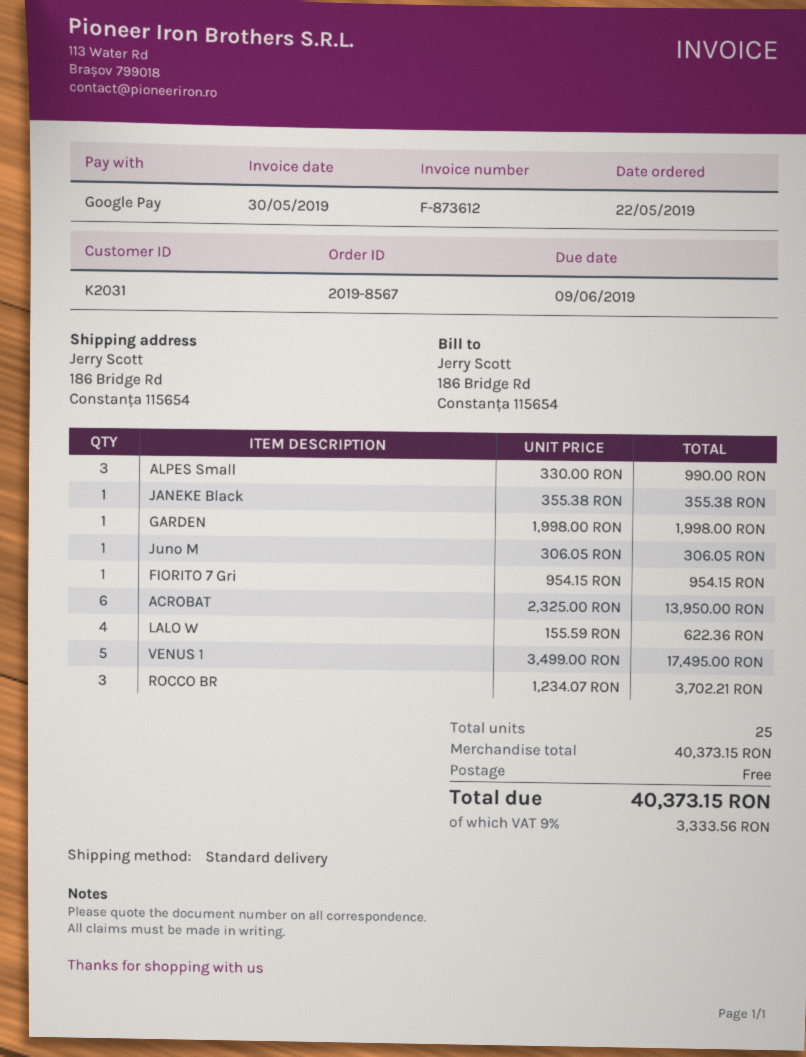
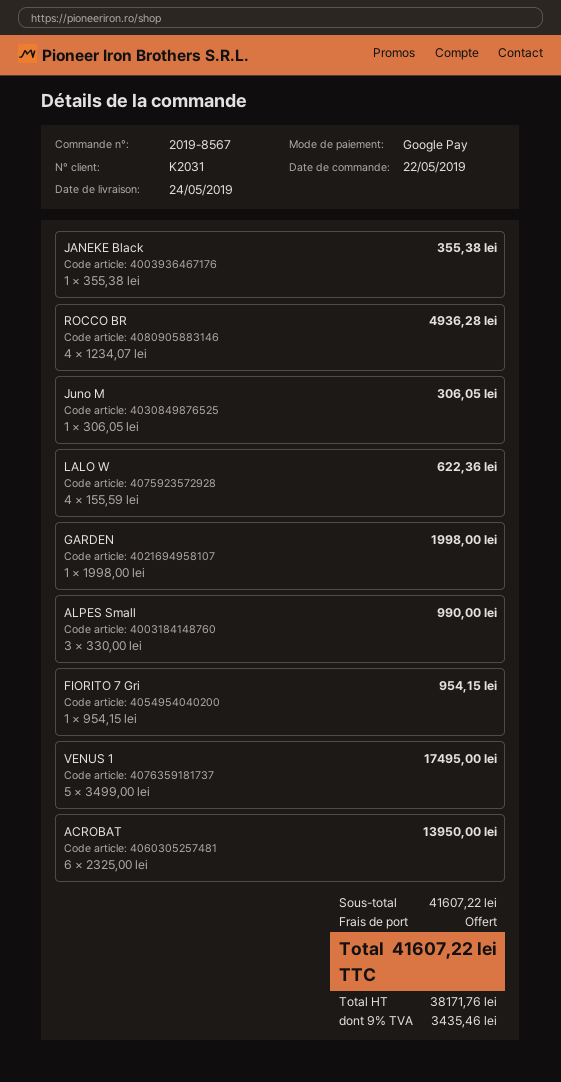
ROCCO BR: 3 x 1234.07 = 3702.21 -> 4 x 1234.07 = 4936.28
subtotal: 40373.15 -> 41607.22
tax: 9% = 3333.56 -> 9% = 3435.46
total: 40373.15 -> 41607.22

